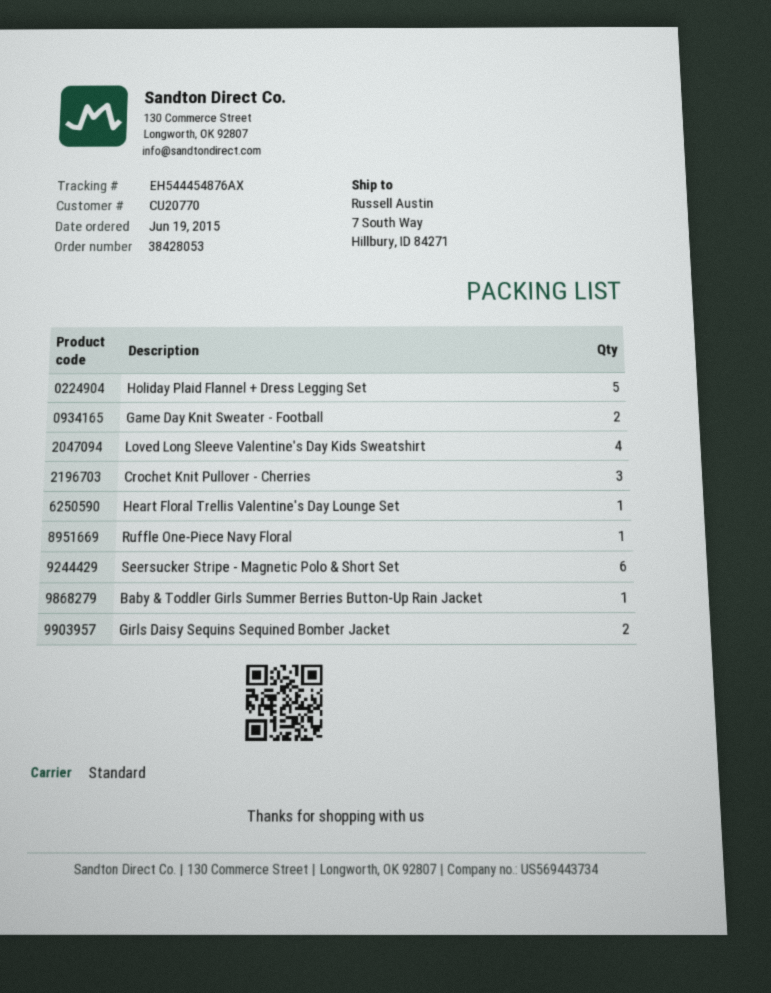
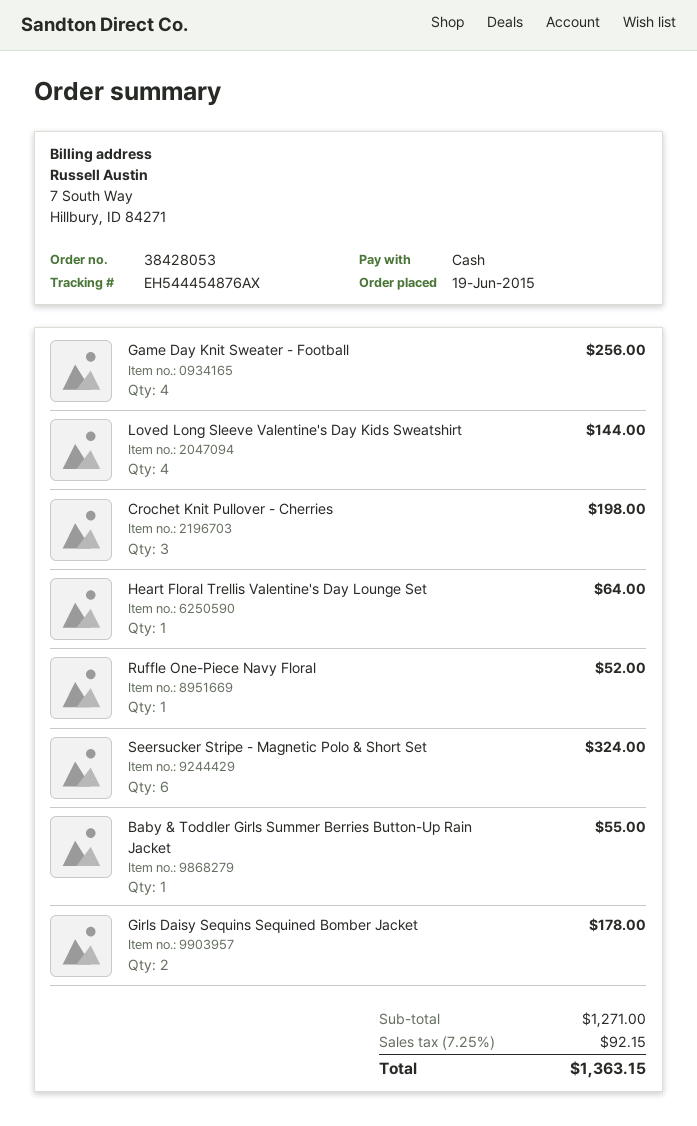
Holiday Plaid Flannel + Dress Legging Set: 5 -> none
Game Day Knit Sweater - Football: 2 -> 4

